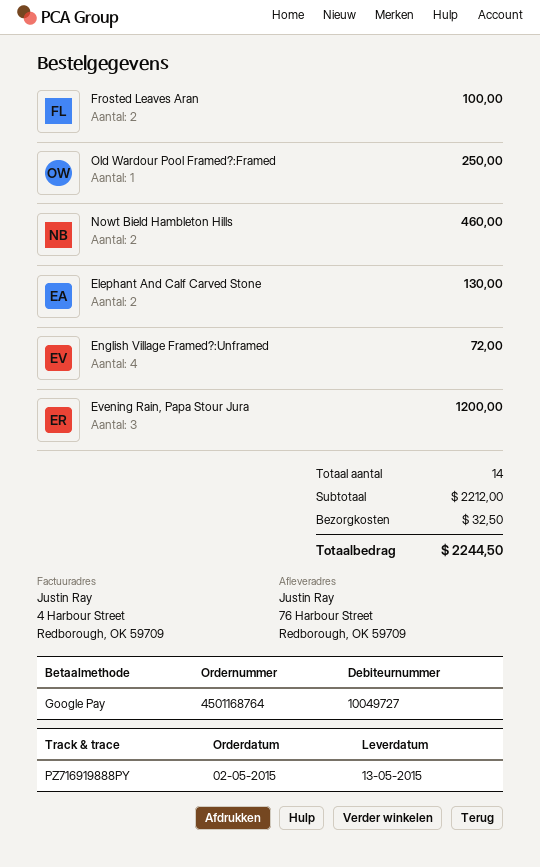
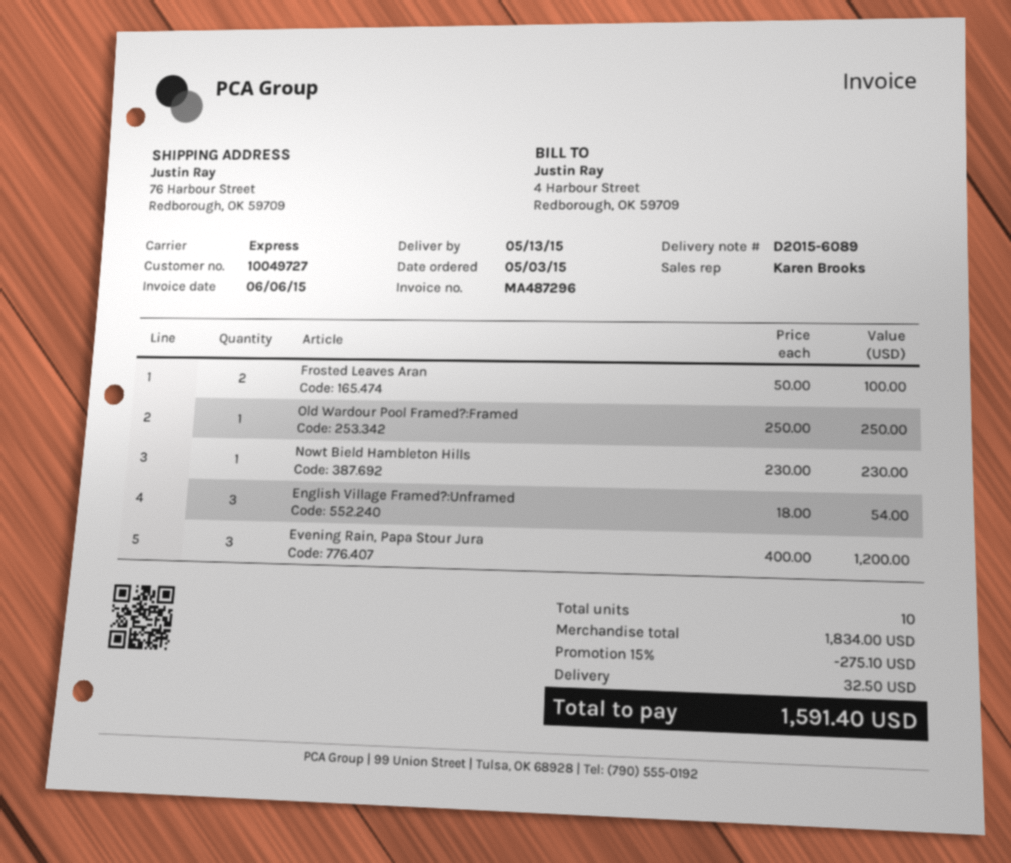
order date: 2015-05-02 -> 2015-05-03
Nowt Bield Hambleton Hills: 2 for 460.00 -> 1 for 230.00
Elephant And Calf Carved Stone: 2 for 130.00 -> none
English Village Framed?:Unframed: 4 for 72.00 -> 3 for 54.00
total quantity: 14 -> 10
subtotal: 2212.00 -> 1834.00
discount: none -> 15% = 275.10
total: 2244.50 -> 1591.40

